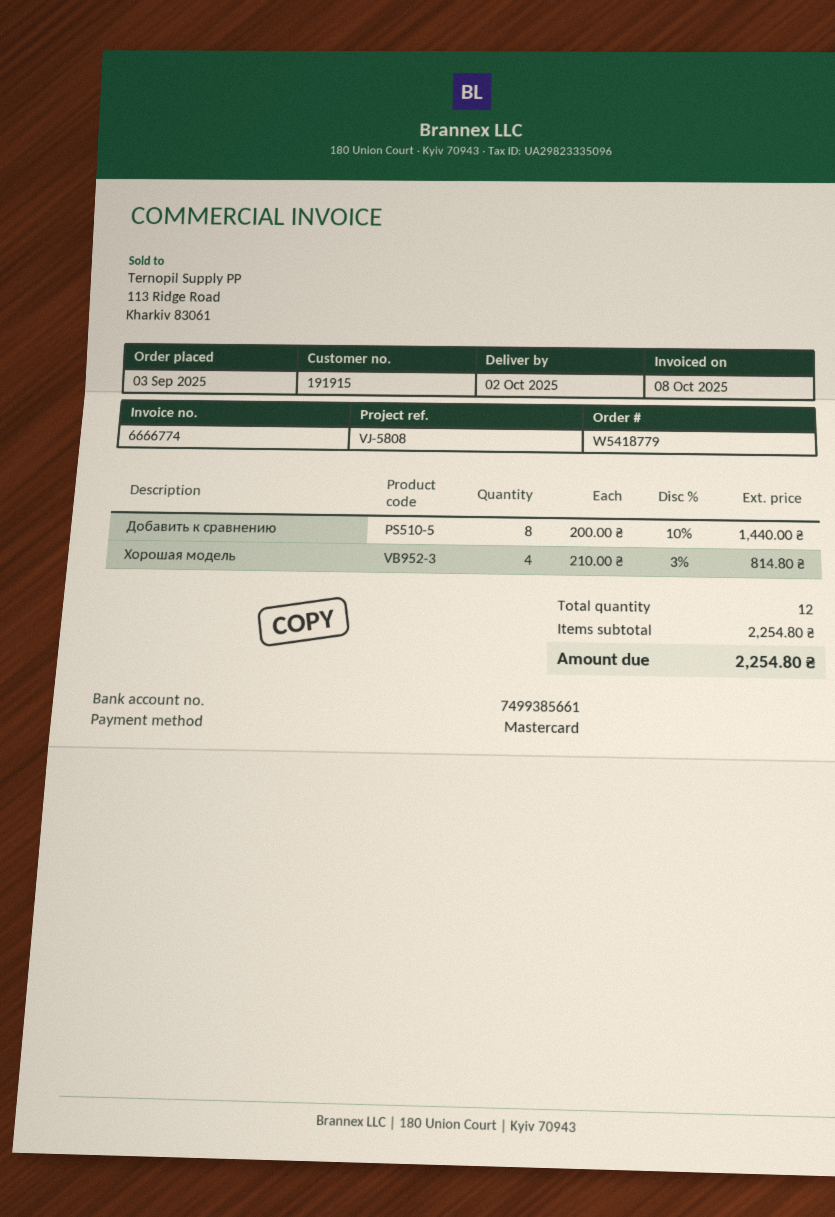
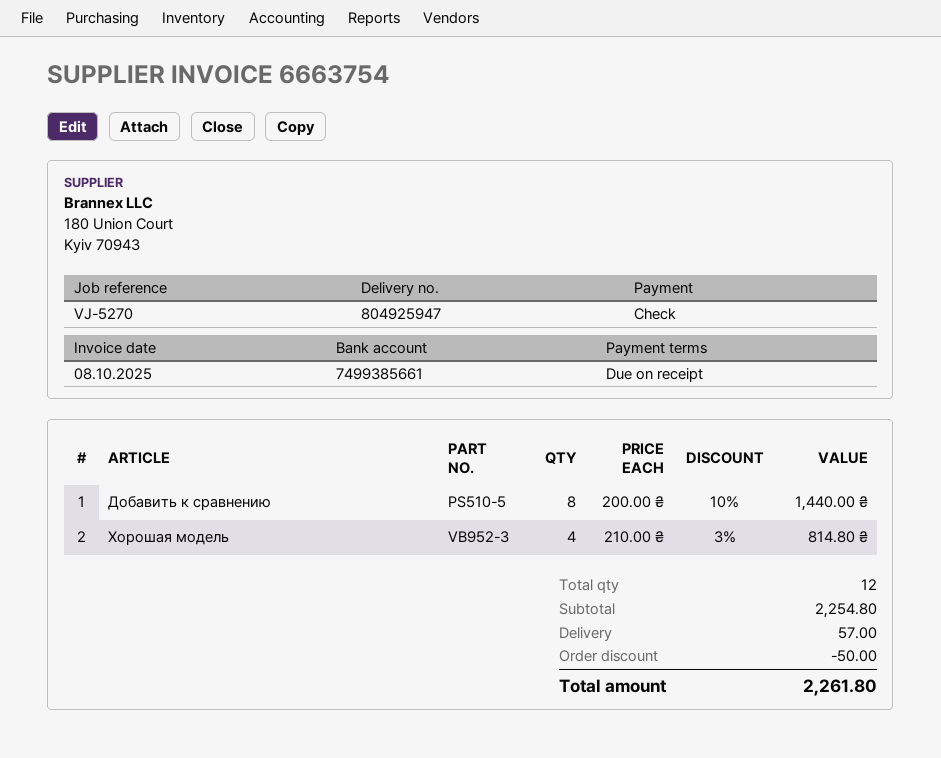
invoice number: 6666774 -> 6663754
reference: VJ-5808 -> VJ-5270
payment method: Mastercard -> cheque
discount: none -> 50.00
shipping: none -> 57.00
total: 2254.80 -> 2261.80

